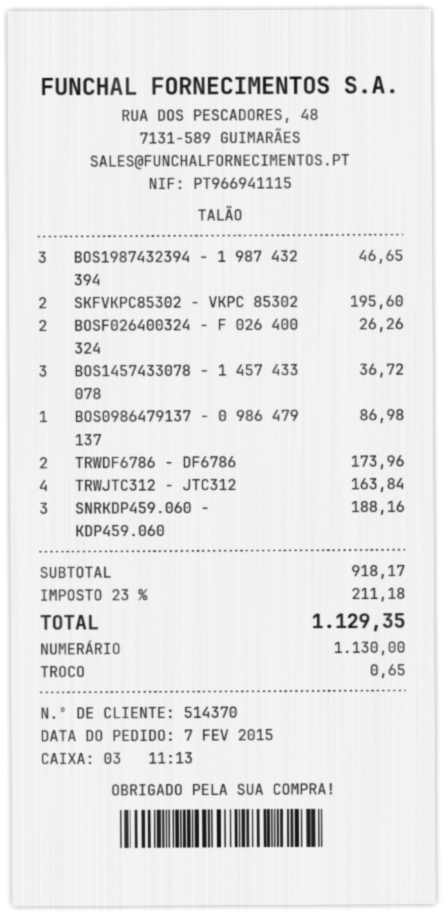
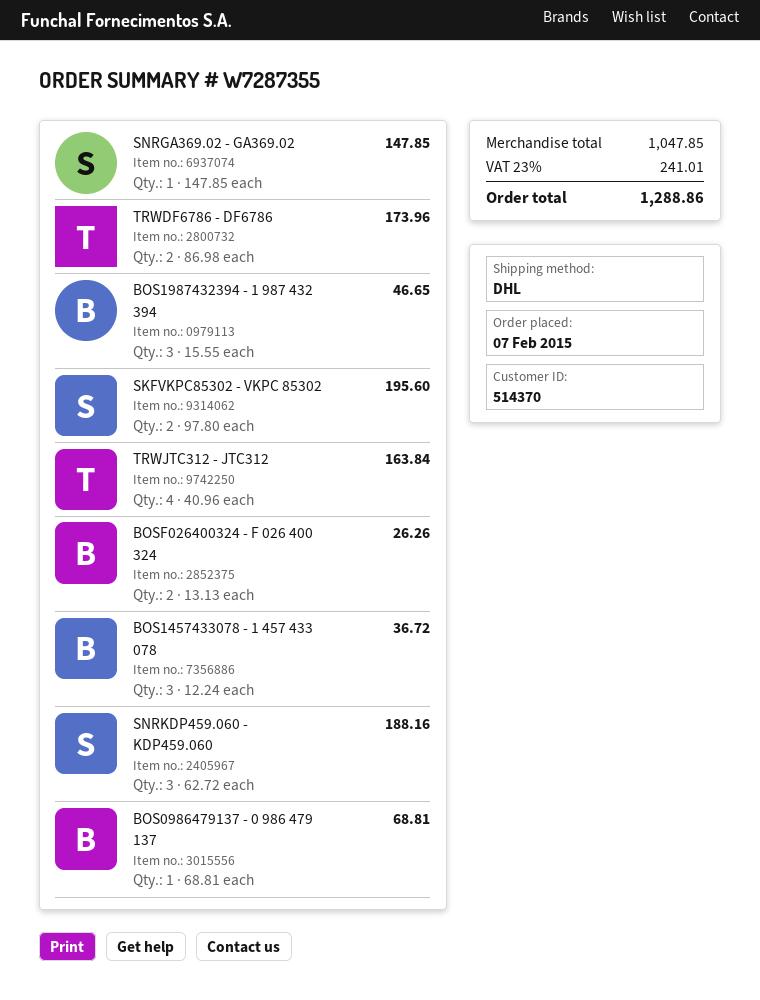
BOS0986479137 - 0 986 479 137: 1 for 86.98 -> 1 for 68.81
SNRGA369.02 - GA369.02: none -> 1 for 147.85
subtotal: 918.17 -> 1047.85
tax: 23% = 211.18 -> 23% = 241.01
total: 1129.35 -> 1288.86

